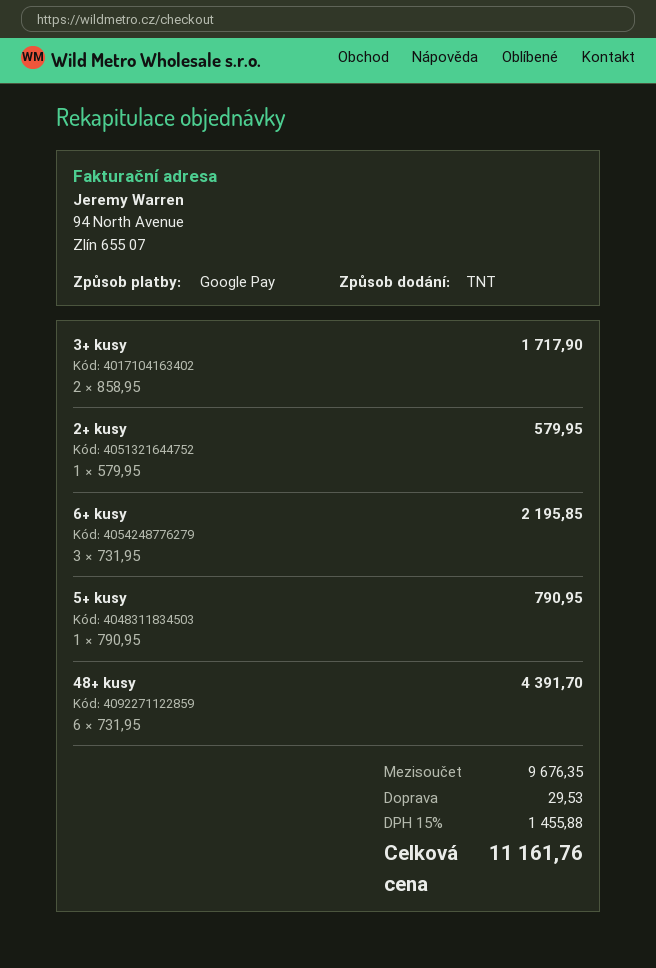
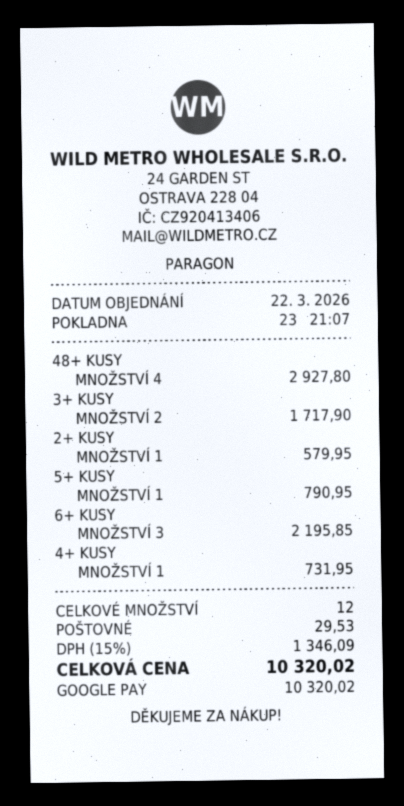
48+ kusy: 6 for 4391.70 -> 4 for 2927.80
4+ KUSY: none -> 1 for 731.95
tax: 15% = 1455.88 -> 15% = 1346.09
total: 11161.76 -> 10320.02

